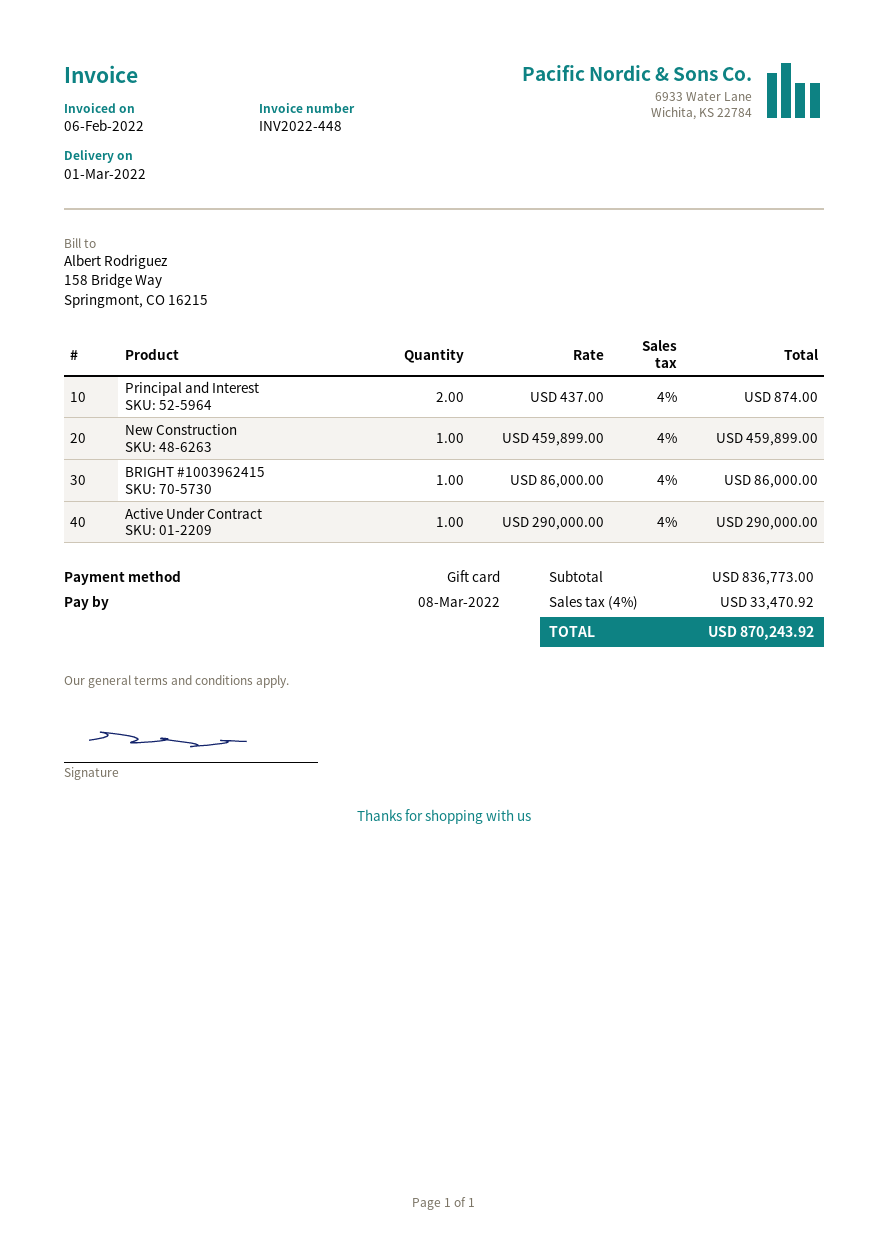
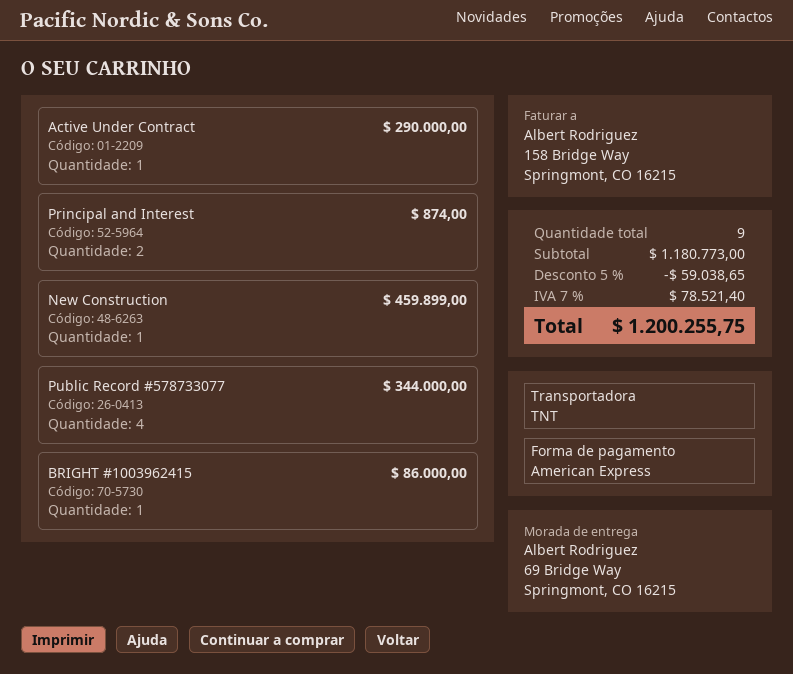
payment method: gift card -> American Express
Public Record #578733077: none -> 4 for 344000.00
subtotal: 836773.00 -> 1180773.00
discount: none -> 5% = 59038.65
tax: 4% = 33470.92 -> 7% = 78521.40
total: 870243.92 -> 1200255.75

